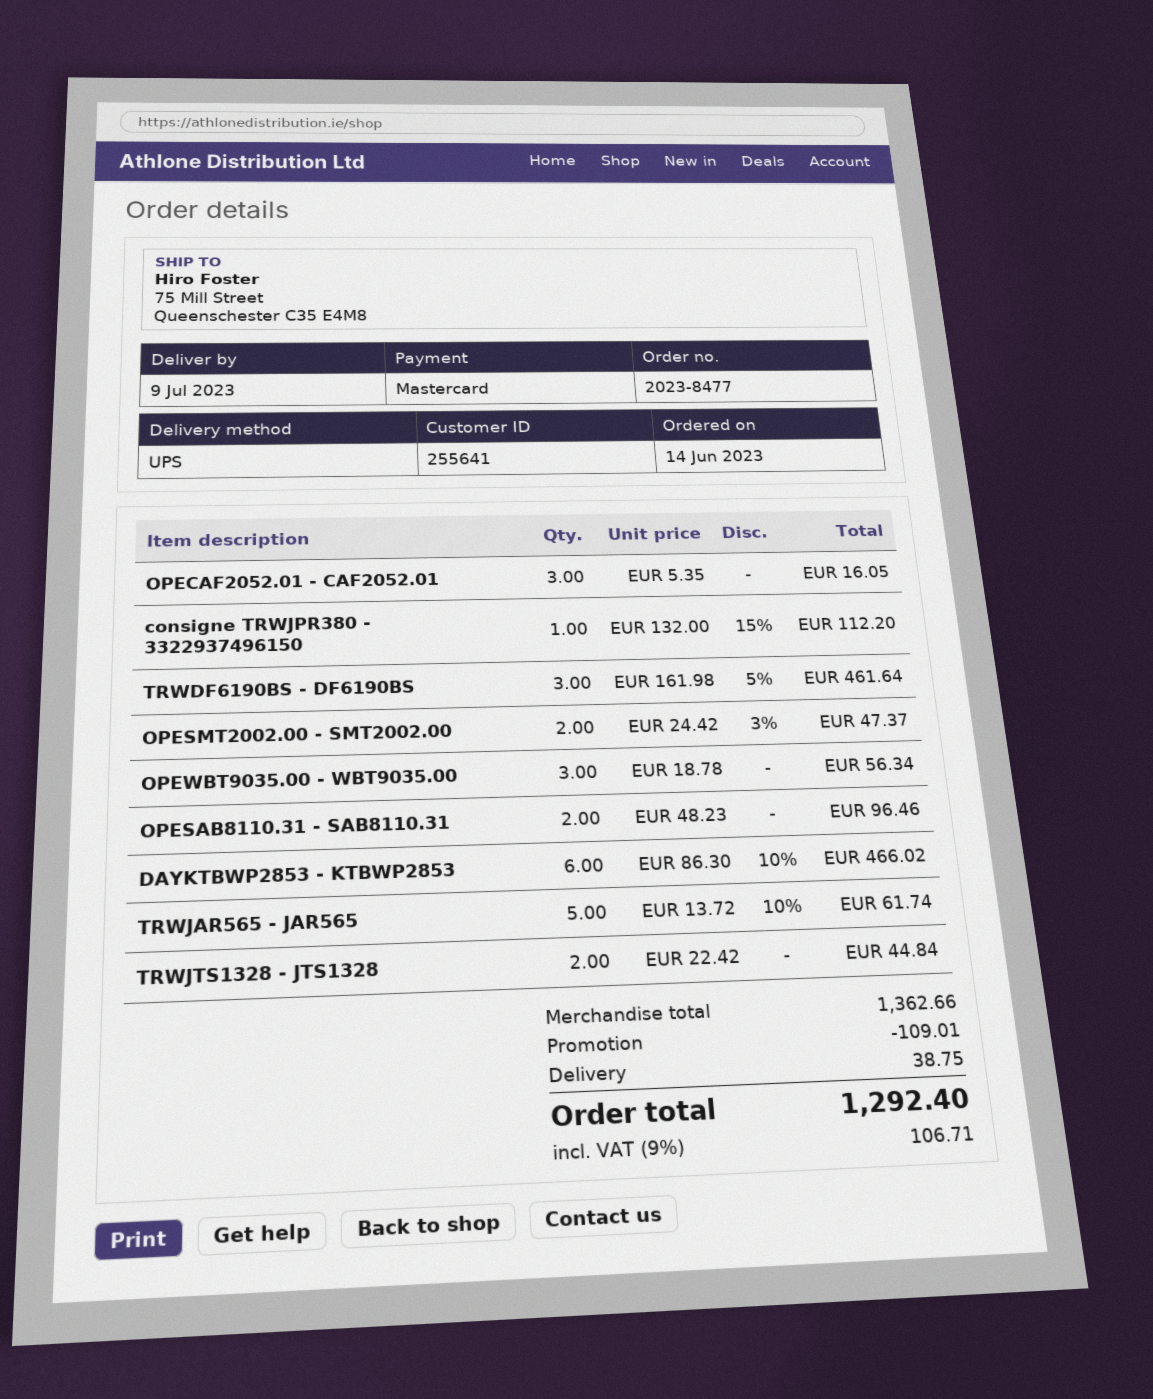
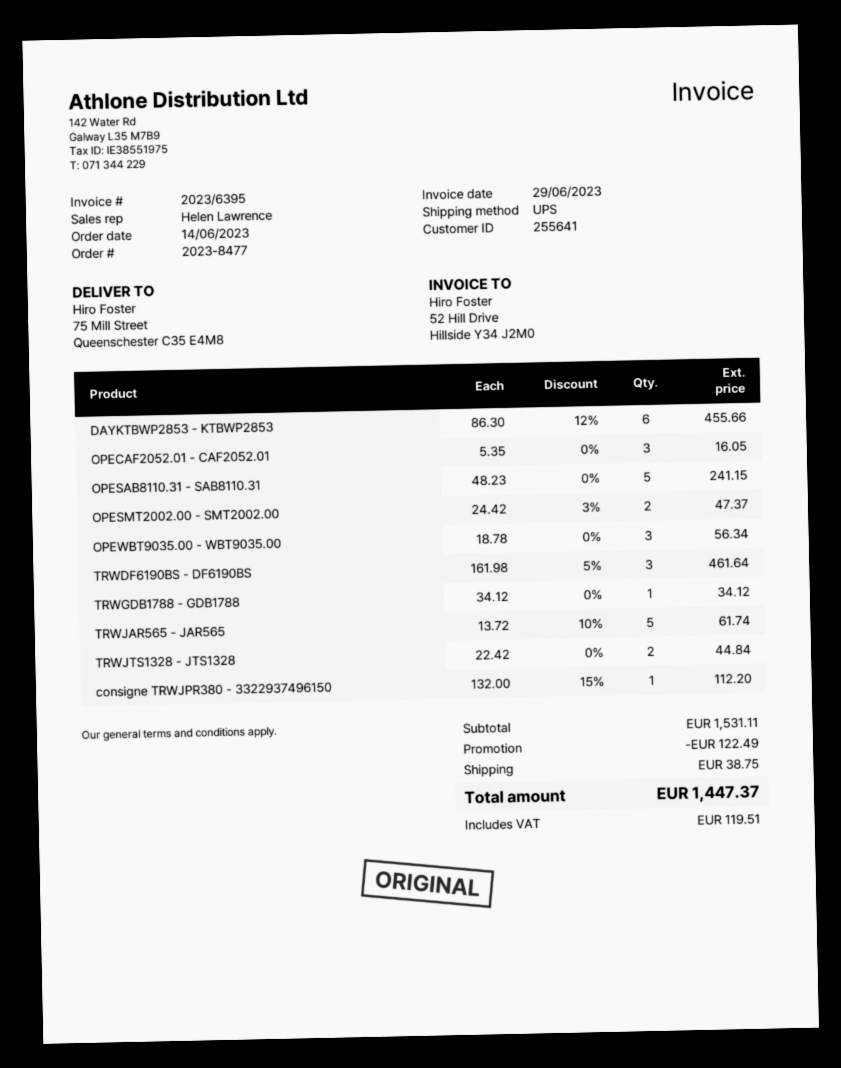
OPESAB8110.31 - SAB8110.31: 2 x 48.23 = 96.46 -> 5 x 48.23 = 241.15
DAYKTBWP2853 - KTBWP2853: 6 x 86.30 - 10% = 466.02 -> 6 x 86.30 - 12% = 455.66
TRWGDB1788 - GDB1788: none -> 1 x 34.12 = 34.12
subtotal: 1362.66 -> 1531.11
discount: 109.01 -> 122.49
tax: 106.71 -> 119.51
total: 1292.40 -> 1447.37

